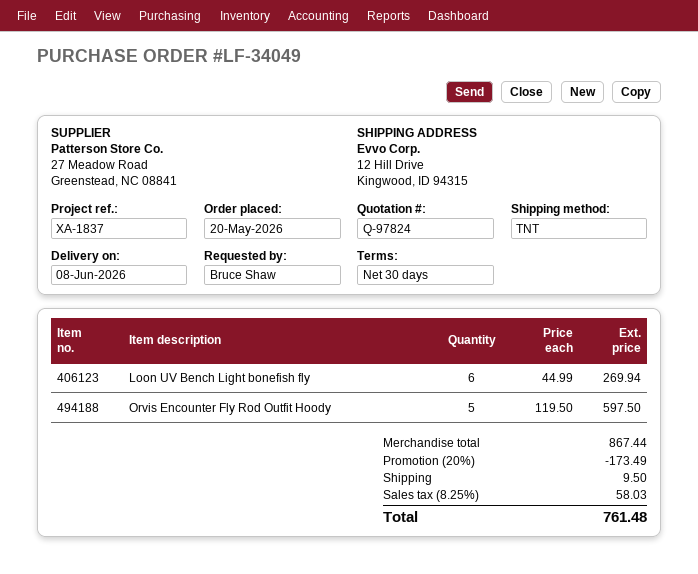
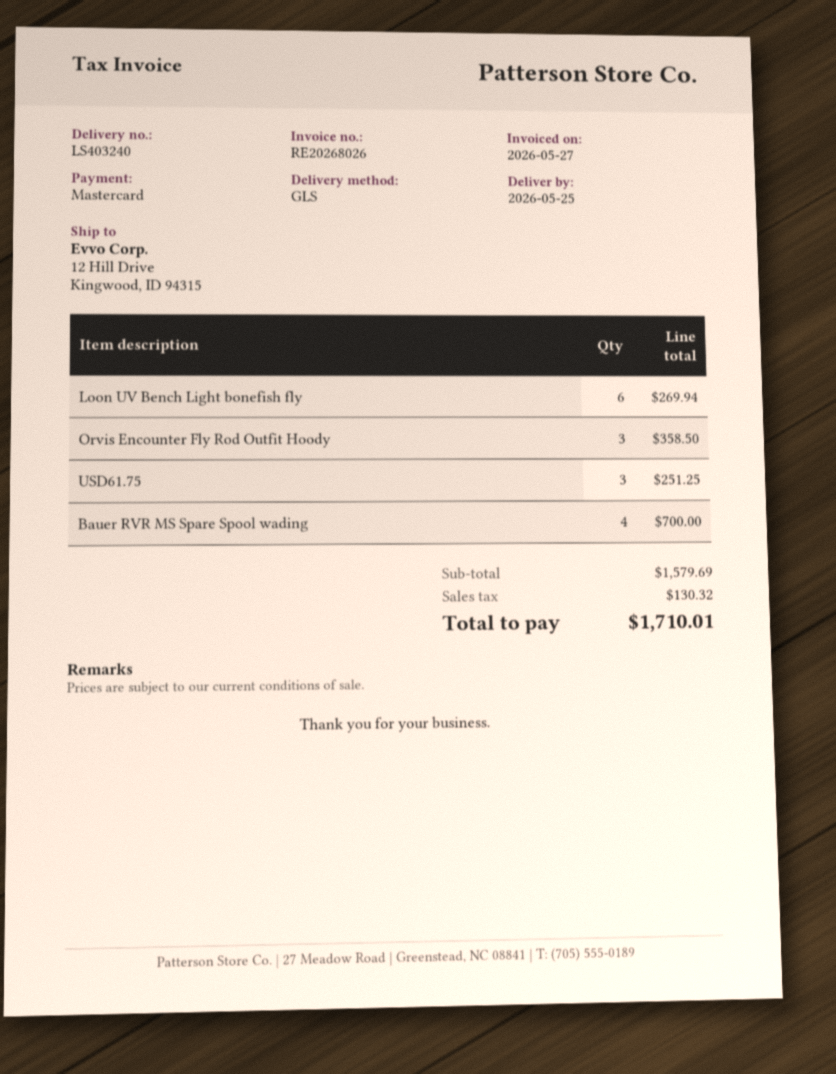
delivery date: 2026-06-08 -> 2026-05-25
shipping method: TNT -> GLS
Orvis Encounter Fly Rod Outfit Hoody: 5 for 597.50 -> 3 for 358.50
USD61.75: none -> 3 for 251.25
Bauer RVR MS Spare Spool wading: none -> 4 for 700.00
subtotal: 867.44 -> 1579.69
discount: 20% = 173.49 -> none
shipping: 9.50 -> none
tax: 58.03 -> 130.32
total: 761.48 -> 1710.01

